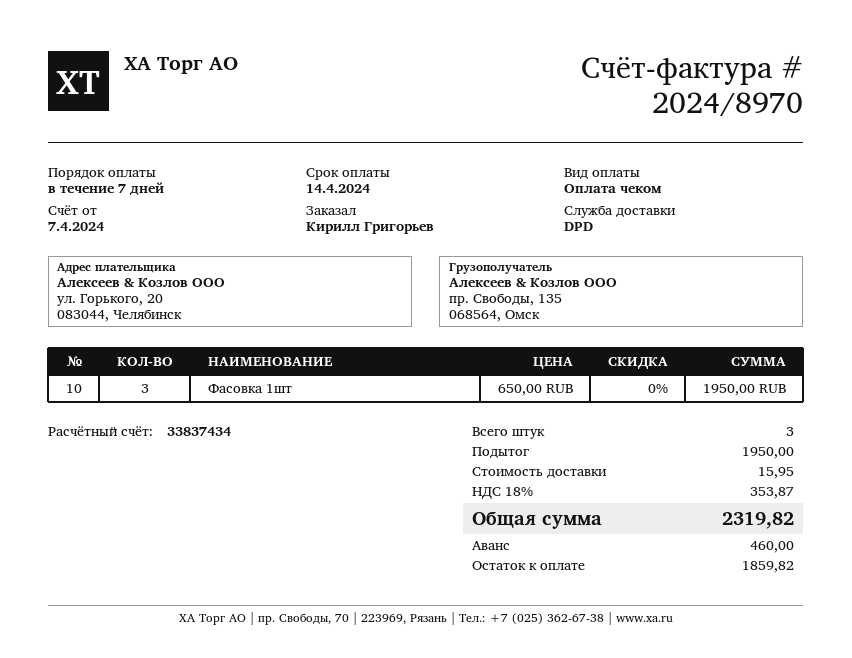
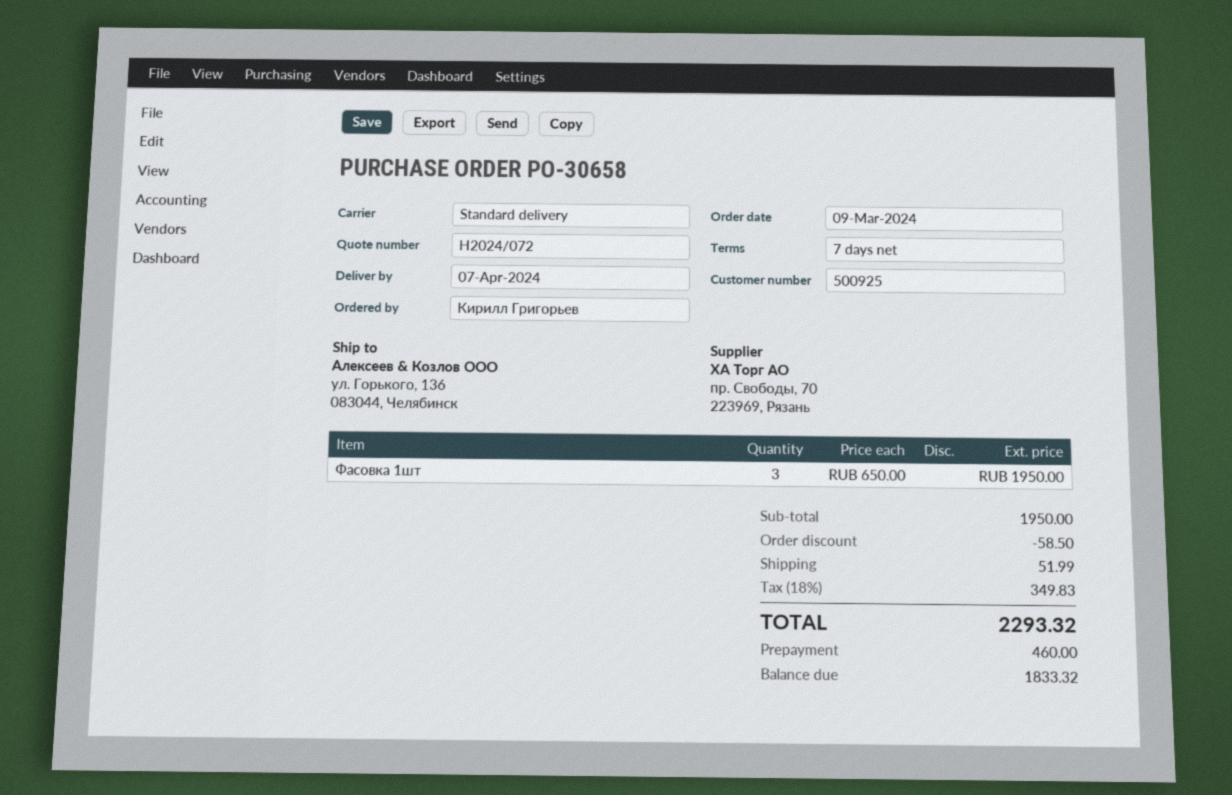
shipping method: DPD -> standard
ship to: пр. Свободы, 135, 068564, Омск -> ул. Горького, 136, 083044, Челябинск
discount: none -> 58.50
shipping: 15.95 -> 51.99
tax: 18% = 353.87 -> 18% = 349.83
total: 2319.82 -> 2293.32
balance: 1859.82 -> 1833.32

